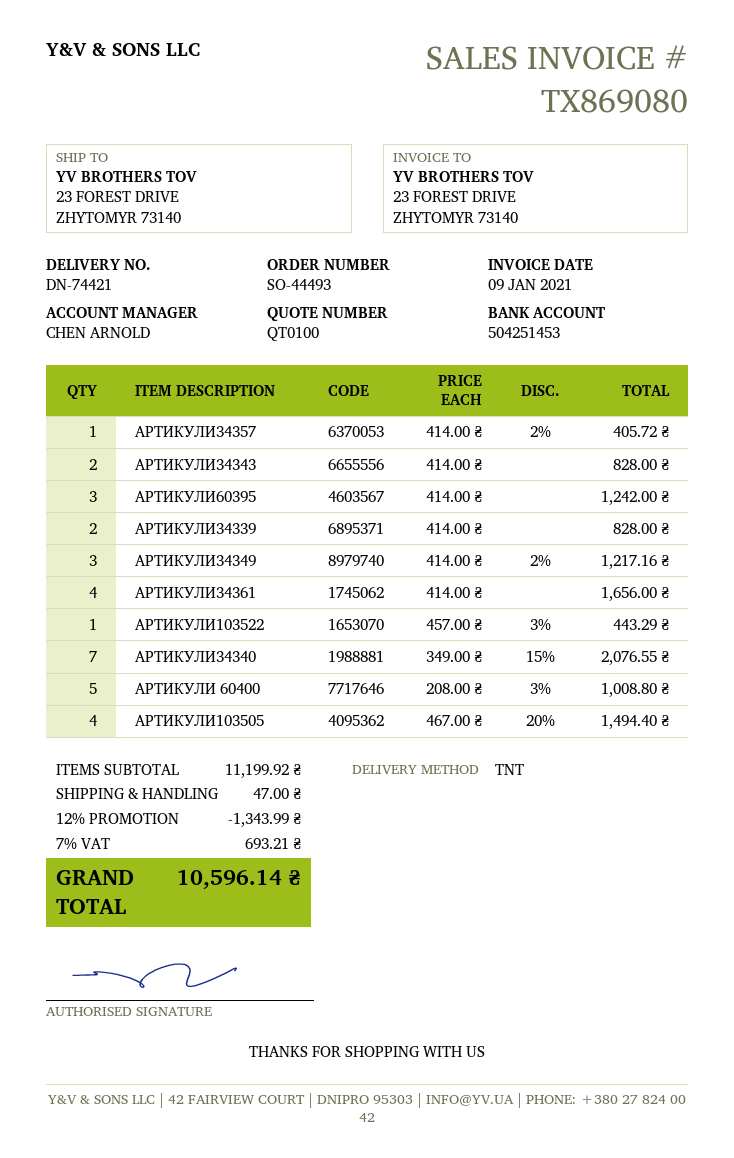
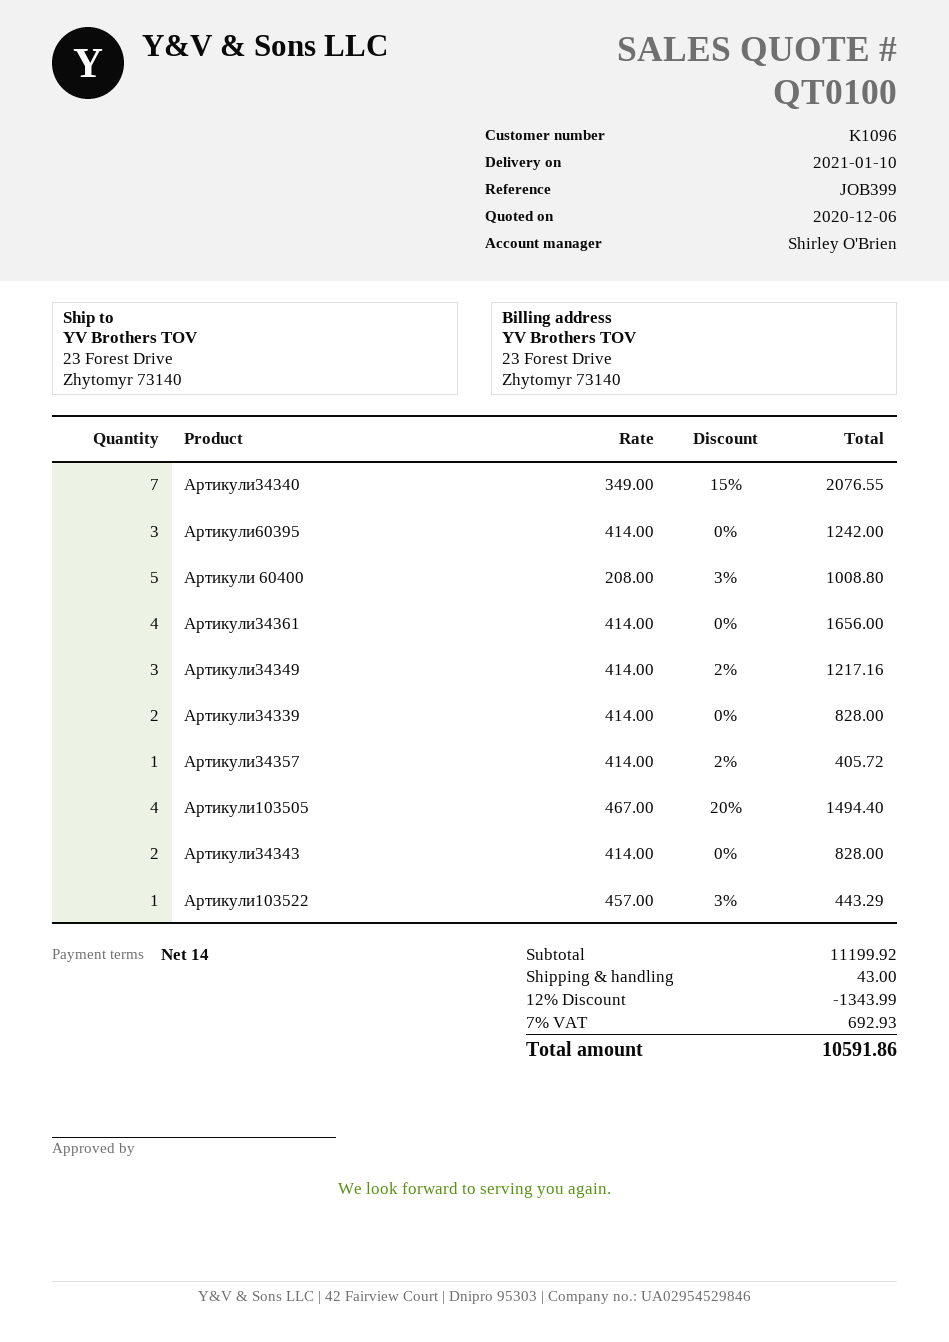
sales rep: CHEN ARNOLD -> Shirley O'Brien
shipping: 47.00 -> 43.00
tax: 7% = 693.21 -> 7% = 692.93
total: 10596.14 -> 10591.86

